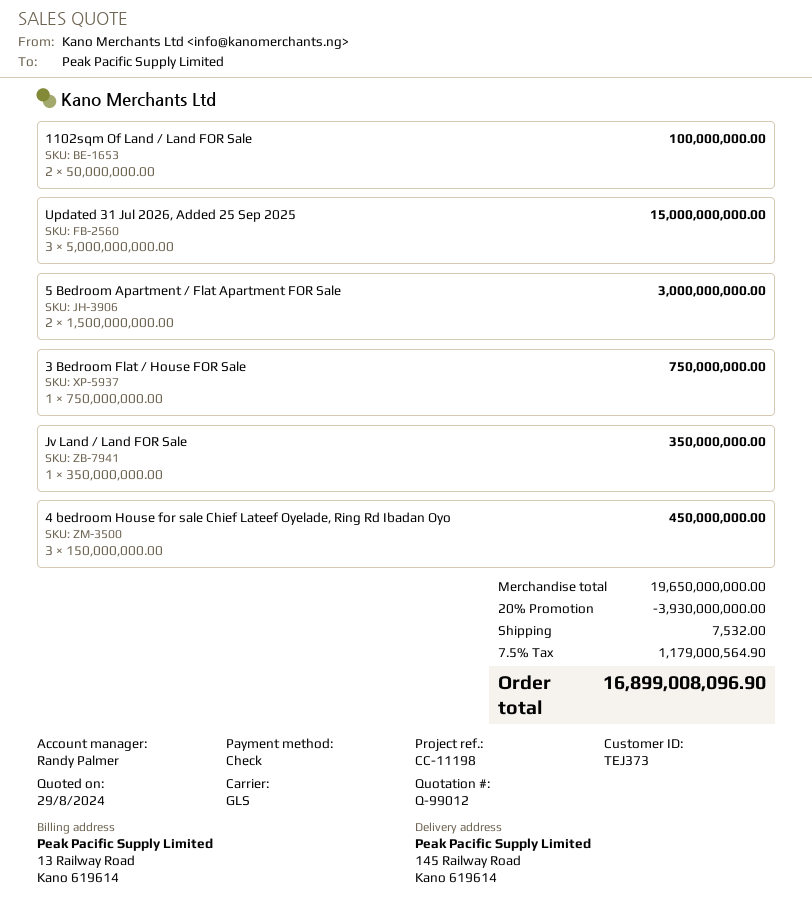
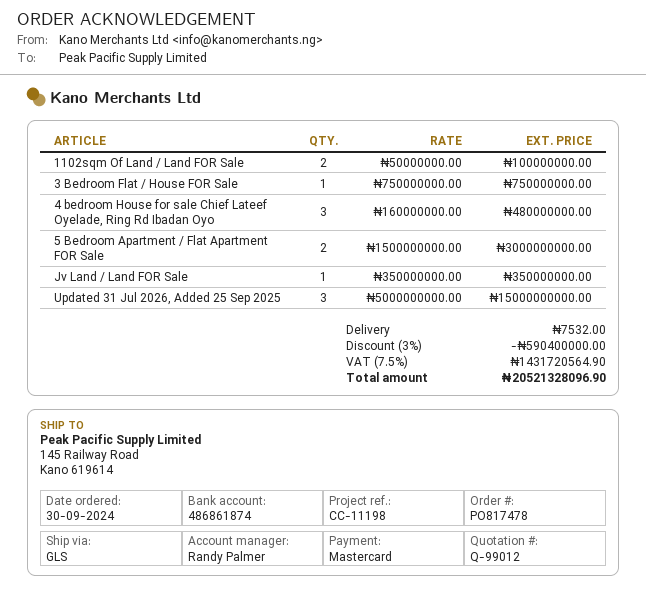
payment method: cheque -> Mastercard
4 bedroom House for sale Chief Lateef Oyelade, Ring Rd Ibadan Oyo: 3 x 150000000.00 = 450000000.00 -> 3 x 160000000.00 = 480000000.00
discount: 20% = 3930000000.00 -> 3% = 590400000.00
tax: 7.5% = 1179000564.90 -> 7.5% = 1431720564.90
total: 16899008096.90 -> 20521328096.90

